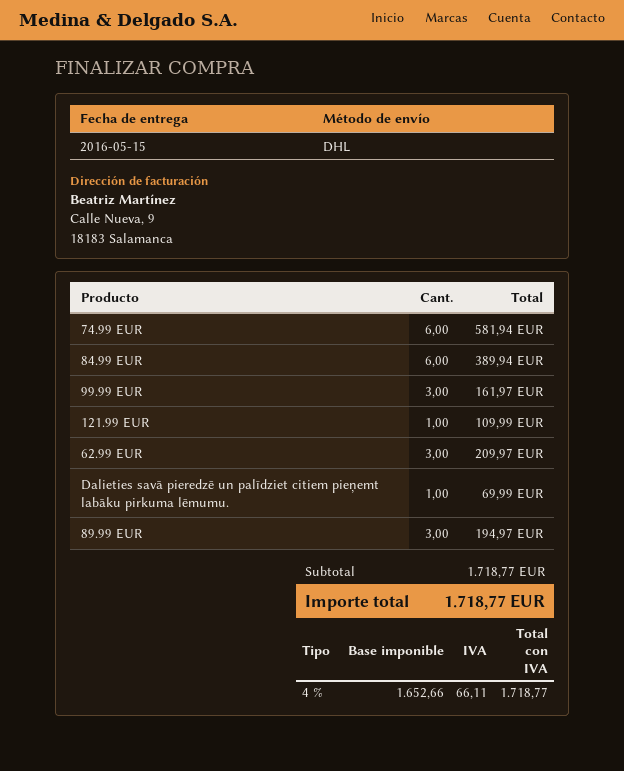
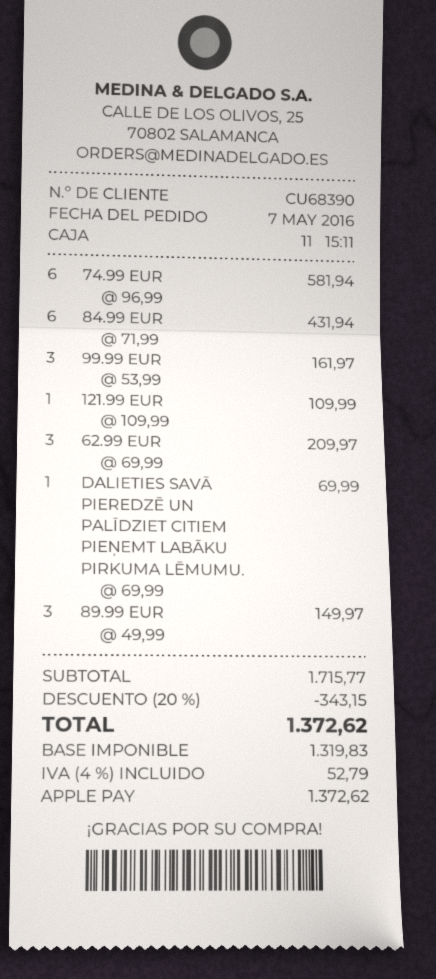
84.99 EUR: 6 for 389.94 -> 6 for 431.94
89.99 EUR: 3 for 194.97 -> 3 for 149.97
subtotal: 1718.77 -> 1715.77
discount: none -> 20% = 343.15
net: 1652.66 -> 1319.83
tax: 4% = 66.11 -> 4% = 52.79
total: 1718.77 -> 1372.62

